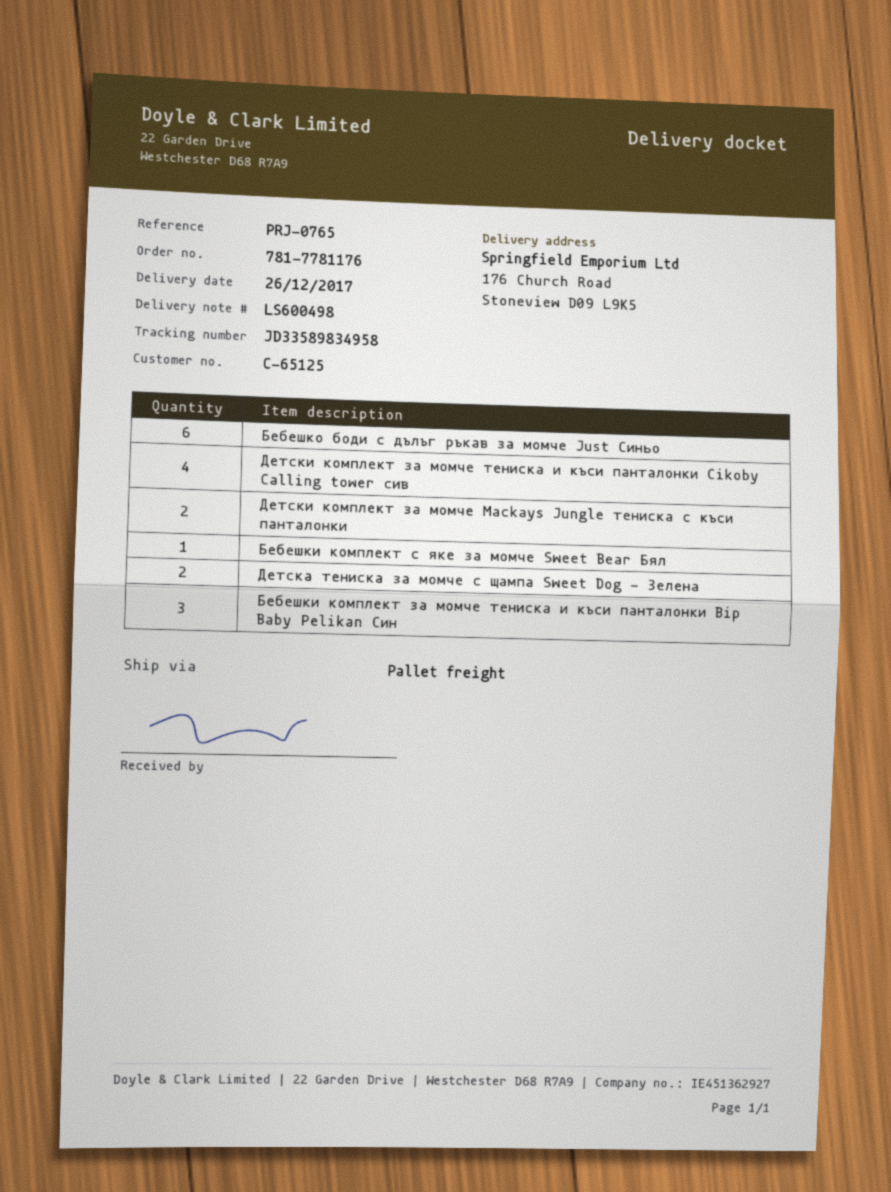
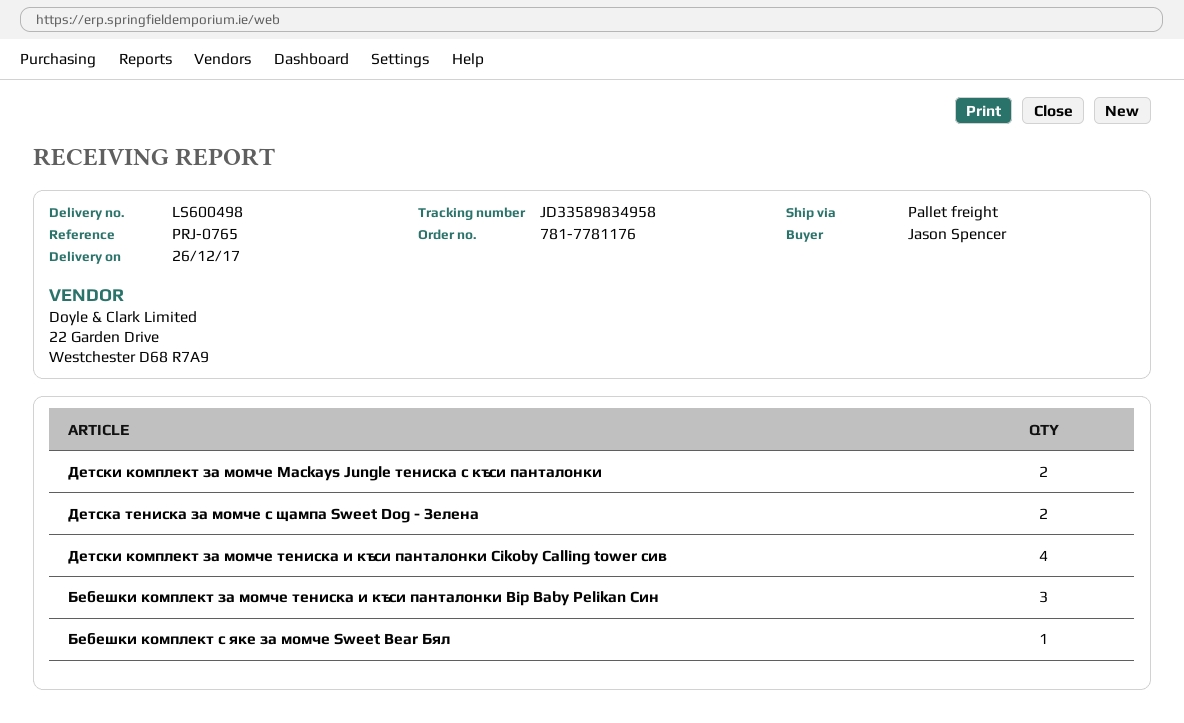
Бебешко боди с дълъг ръкав за момче Just Синьо: 6 -> none

